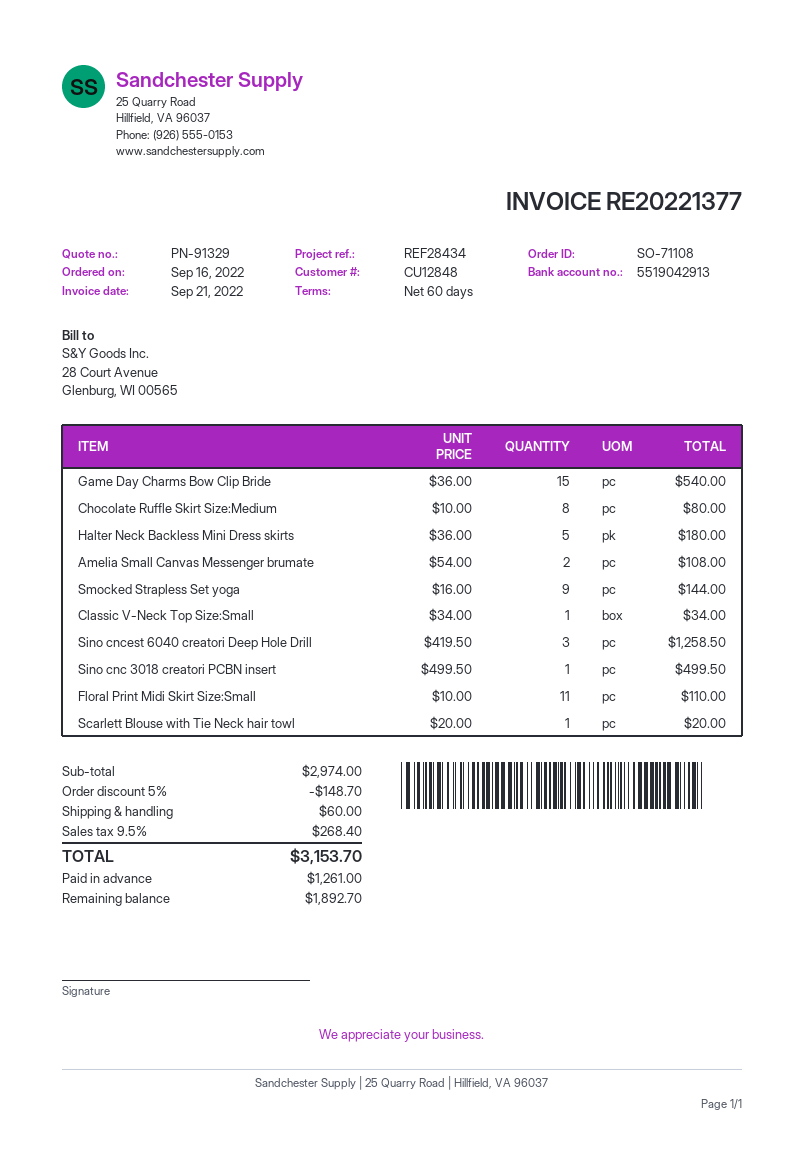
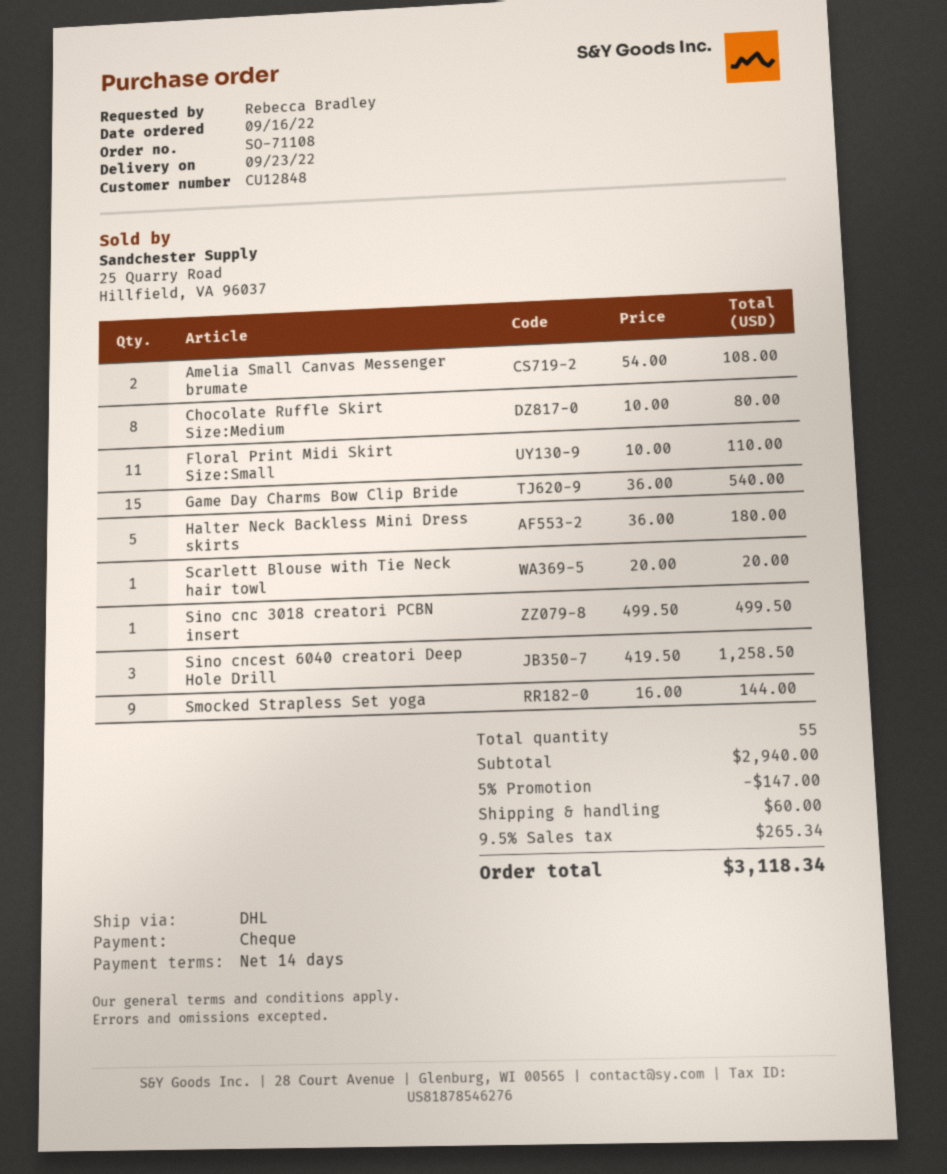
payment terms: 60 days -> 14 days
Classic V-Neck Top Size:Small: 1 x 34.00 = 34.00 -> none
subtotal: 2974.00 -> 2940.00
discount: 5% = 148.70 -> 5% = 147.00
tax: 9.5% = 268.40 -> 9.5% = 265.34
total: 3153.70 -> 3118.34

